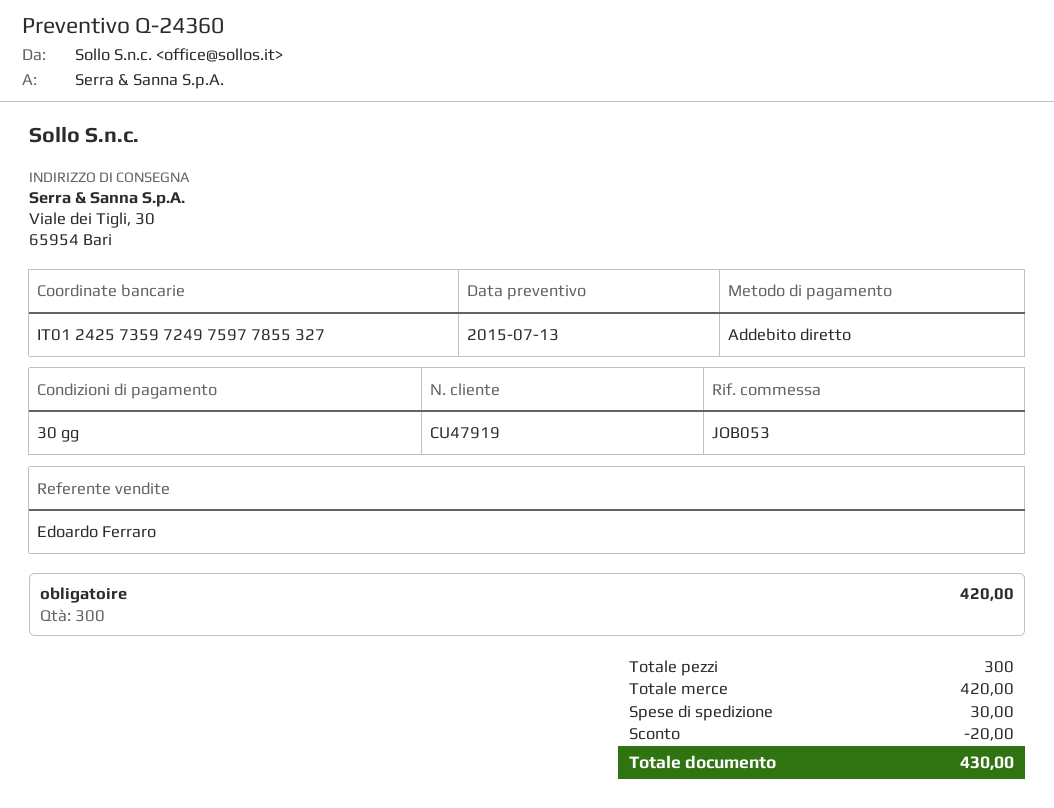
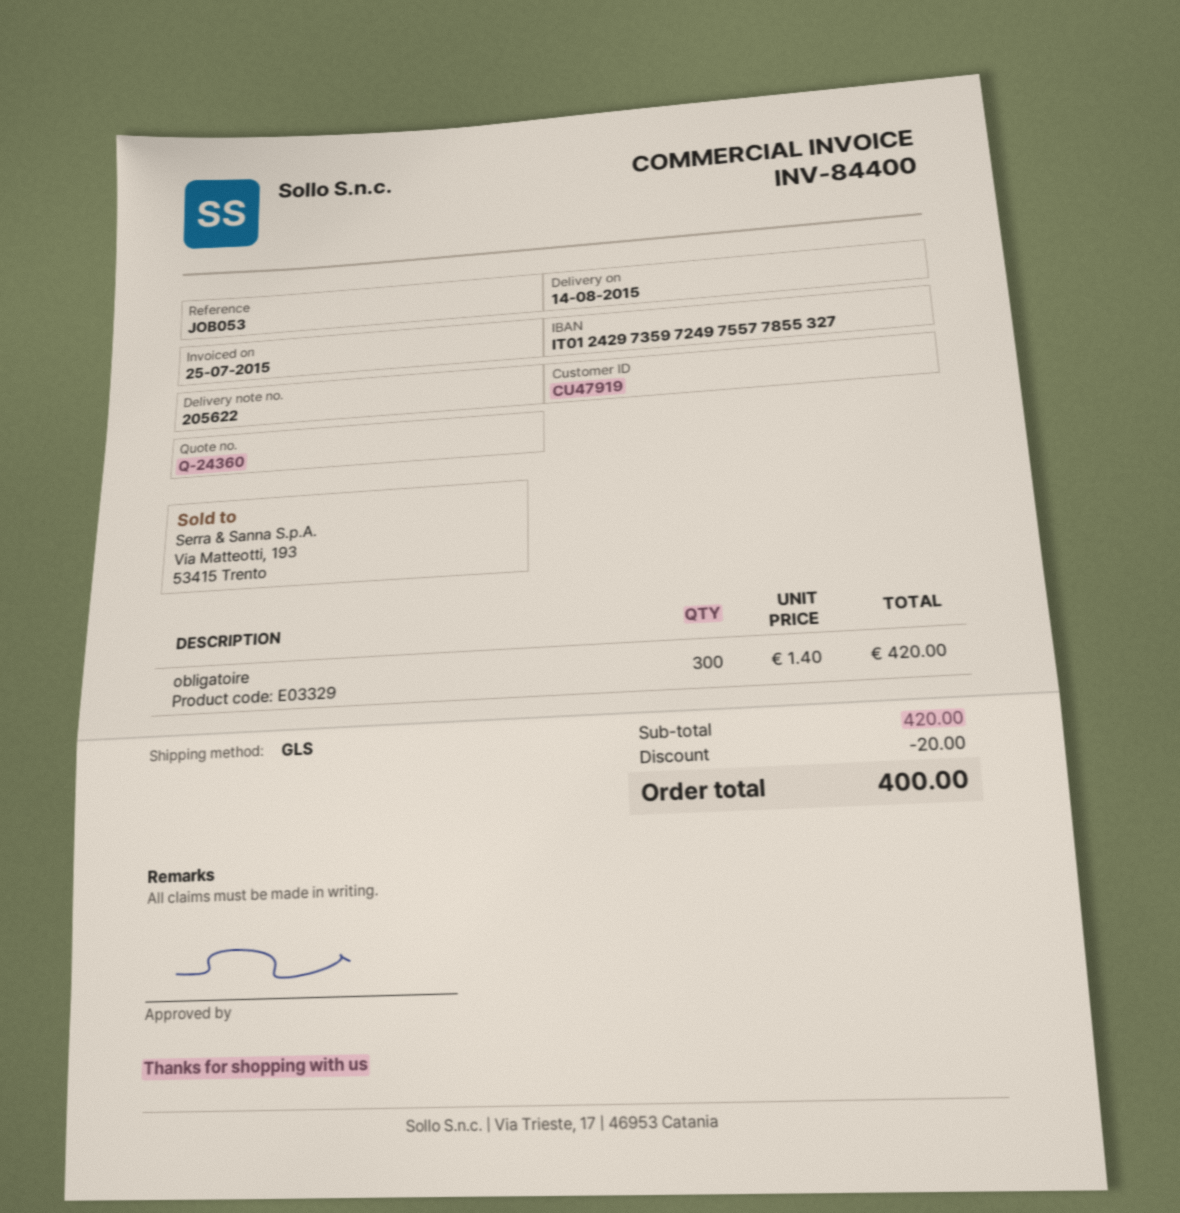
bank account: IT0124257359724975977855327 -> IT0124297359724975577855327
shipping: 30.00 -> none
total: 430.00 -> 400.00

